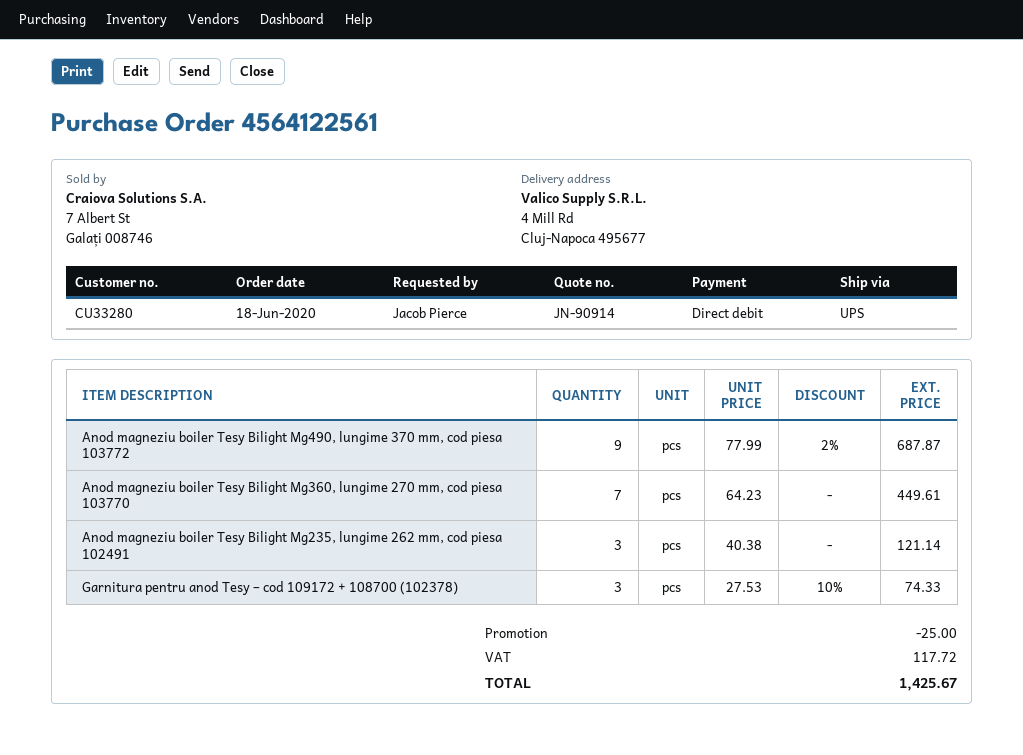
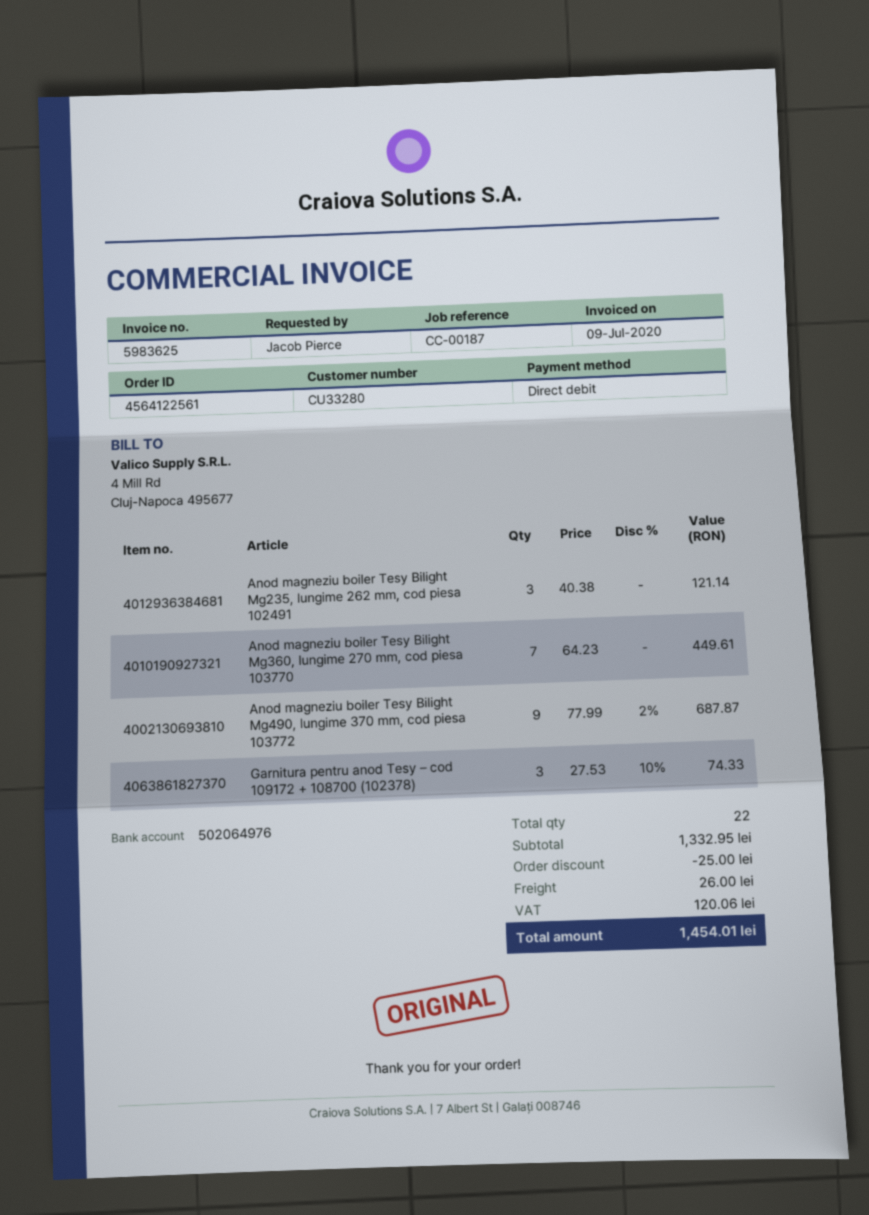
shipping: none -> 26.00
tax: 117.72 -> 120.06
total: 1425.67 -> 1454.01

